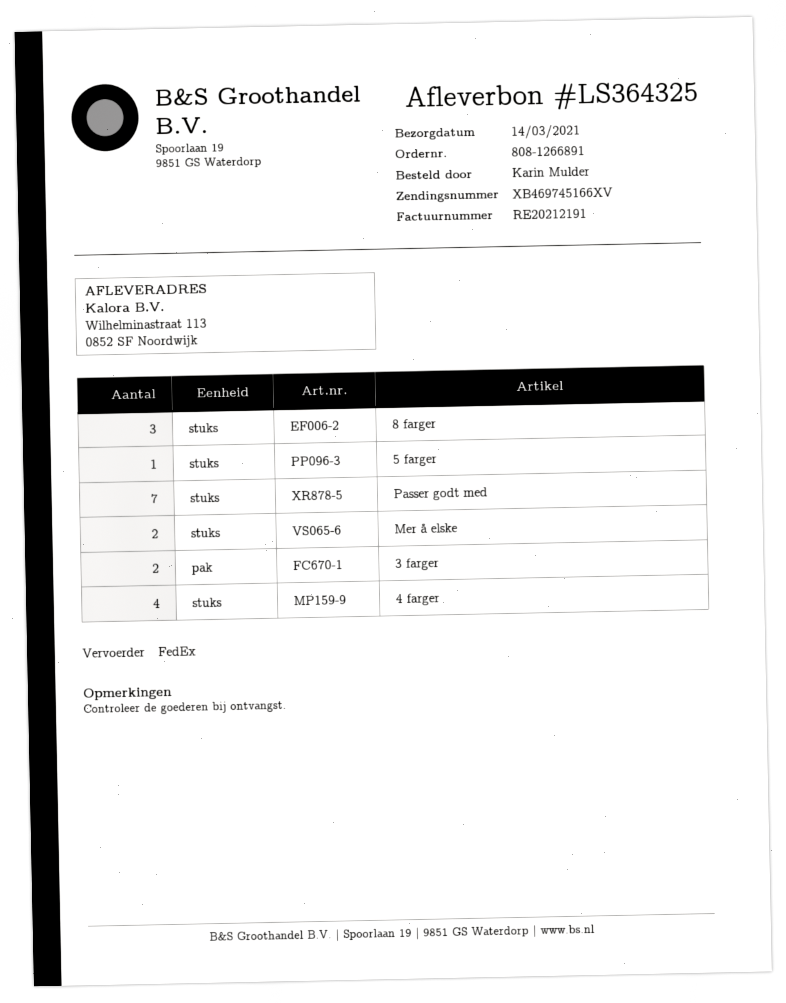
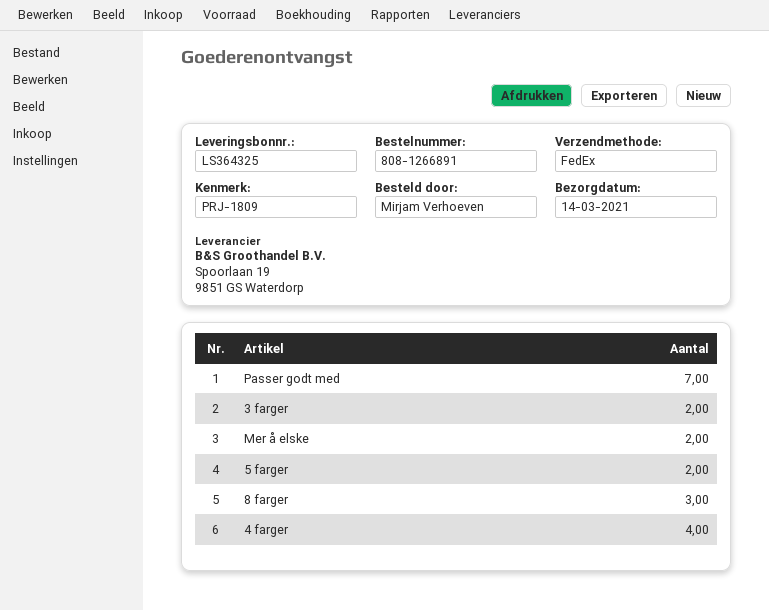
ordered by: Karin Mulder -> Mirjam Verhoeven
5 farger: 1 -> 2

